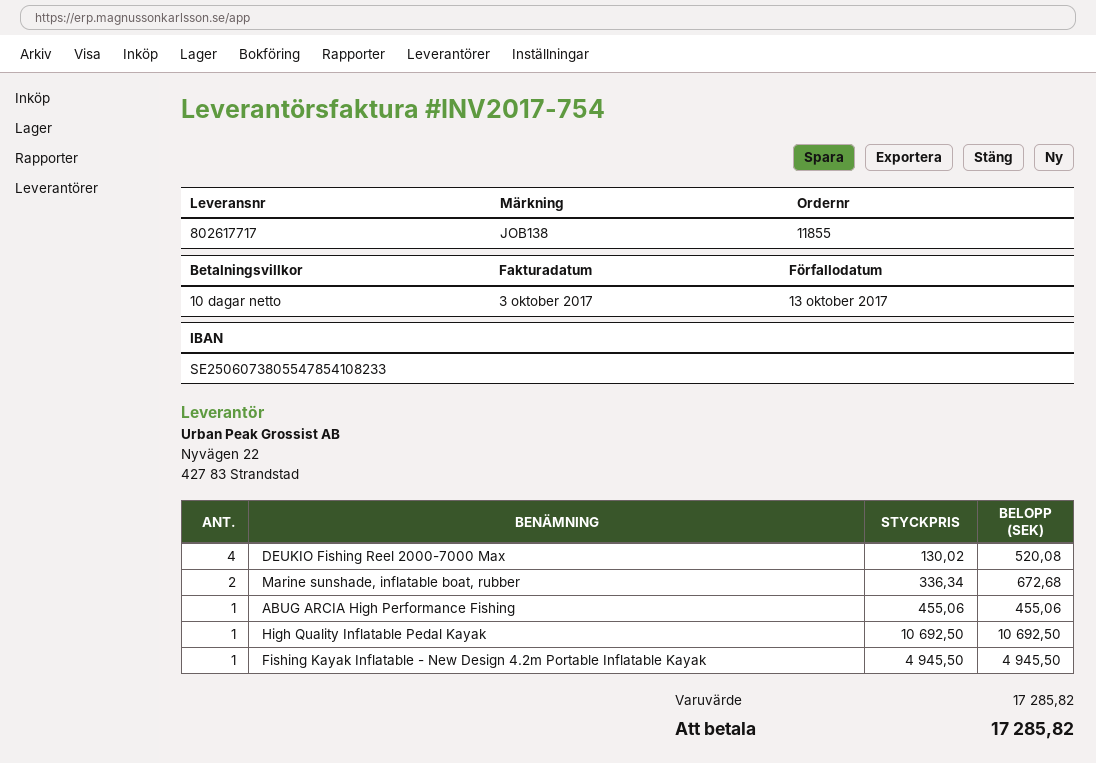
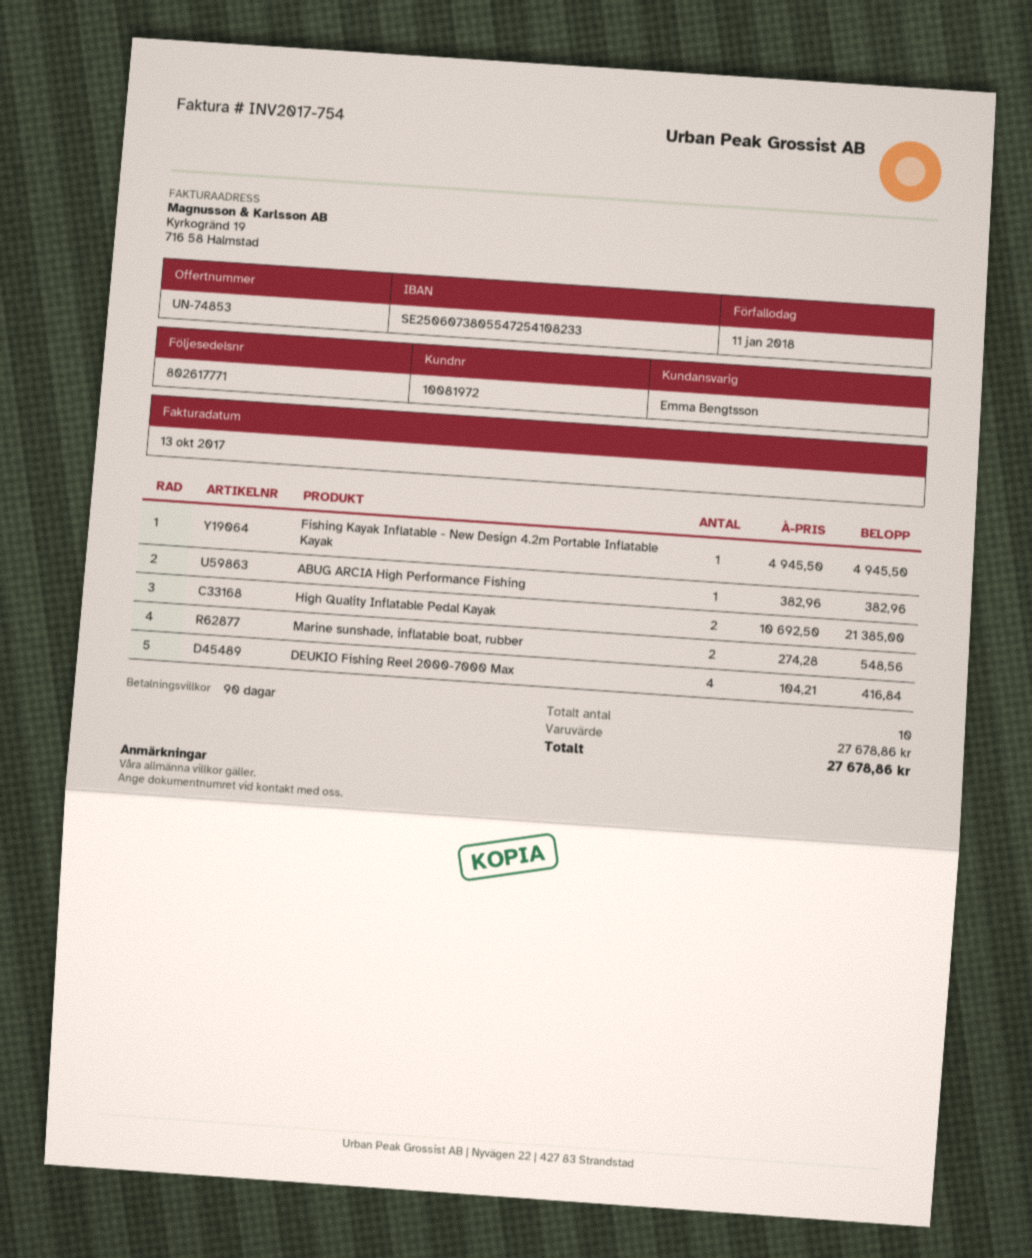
delivery note number: 802617717 -> 802617771
invoice date: 2017-10-03 -> 2017-10-13
payment terms: 10 days -> 90 days
due date: 2017-10-13 -> 2018-01-11
bank account: SE2506073805547854108233 -> SE2506073805547254108233
DEUKIO Fishing Reel 2000-7000 Max: 4 x 130.02 = 520.08 -> 4 x 104.21 = 416.84
Marine sunshade, inflatable boat, rubber: 2 x 336.34 = 672.68 -> 2 x 274.28 = 548.56
ABUG ARCIA High Performance Fishing: 1 x 455.06 = 455.06 -> 1 x 382.96 = 382.96
High Quality Inflatable Pedal Kayak: 1 x 10692.50 = 10692.50 -> 2 x 10692.50 = 21385.00
subtotal: 17285.82 -> 27678.86
total: 17285.82 -> 27678.86

